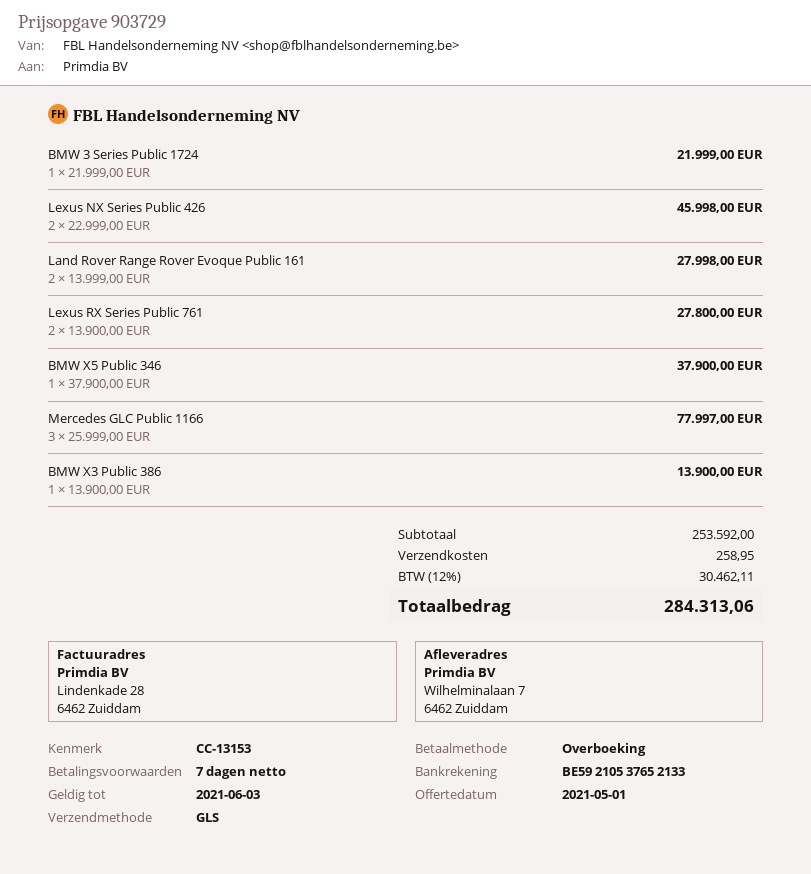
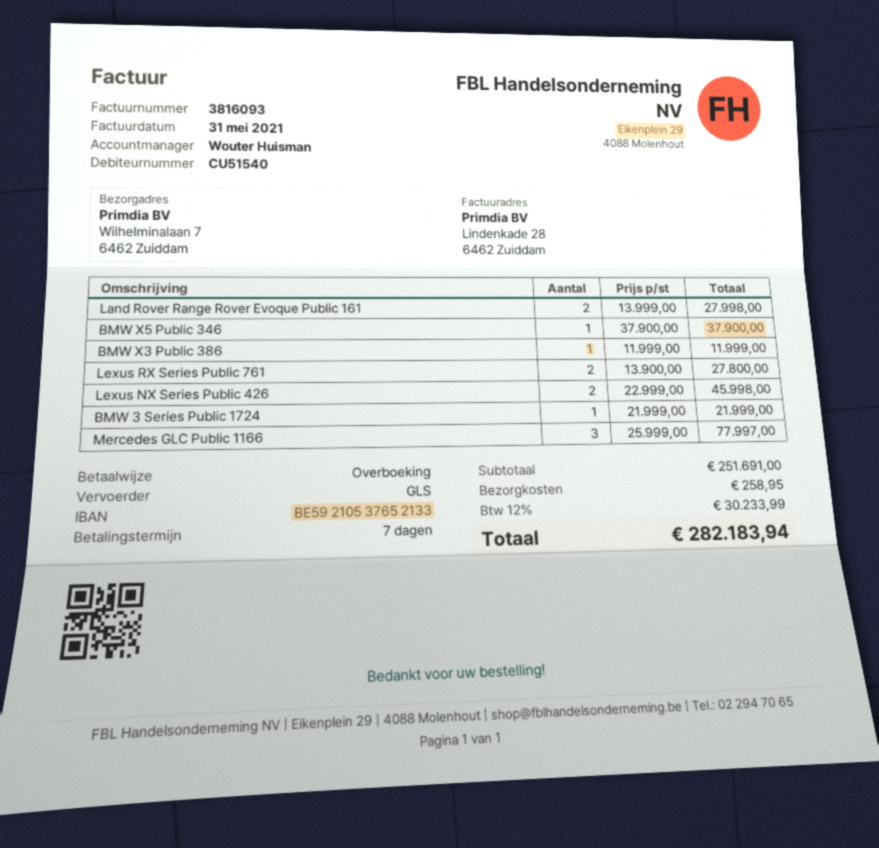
BMW X3 Public 386: 1 x 13900.00 = 13900.00 -> 1 x 11999.00 = 11999.00
subtotal: 253592.00 -> 251691.00
tax: 12% = 30462.11 -> 12% = 30233.99
total: 284313.06 -> 282183.94

